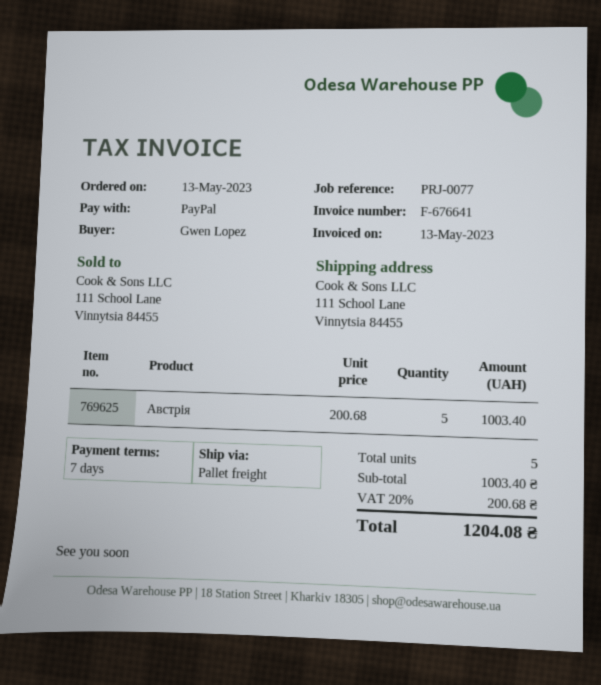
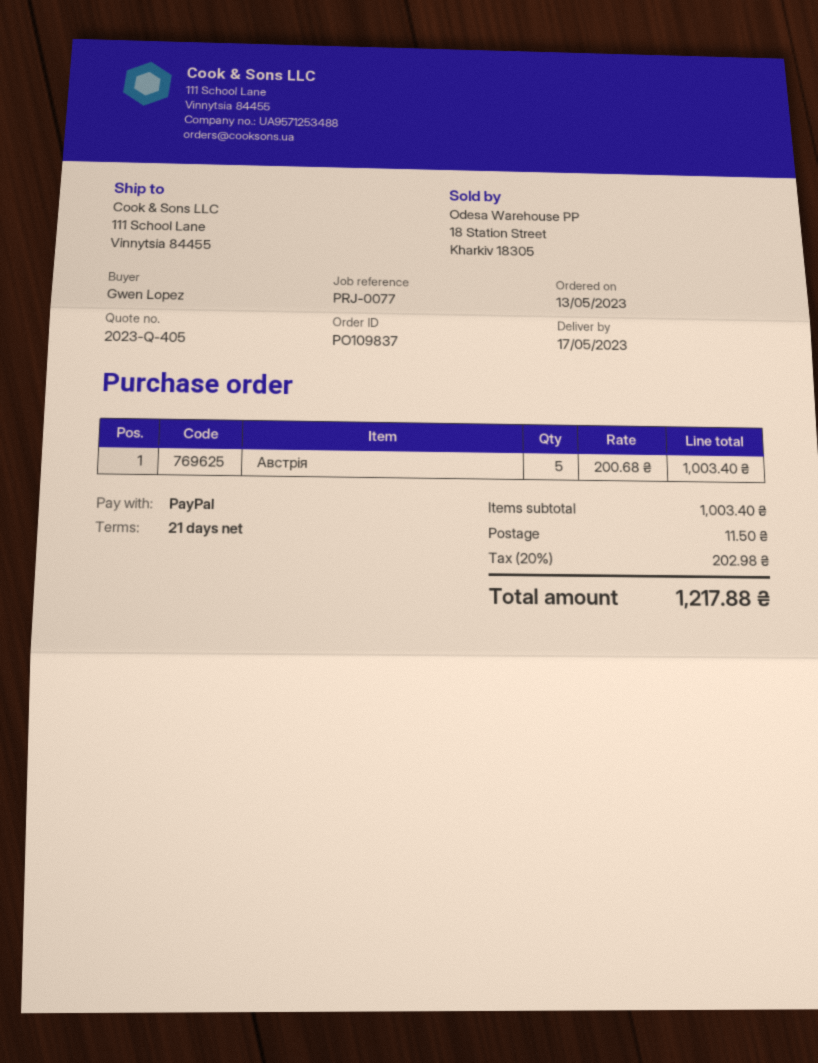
payment terms: 7 days -> 21 days
shipping: none -> 11.50
tax: 20% = 200.68 -> 20% = 202.98
total: 1204.08 -> 1217.88

